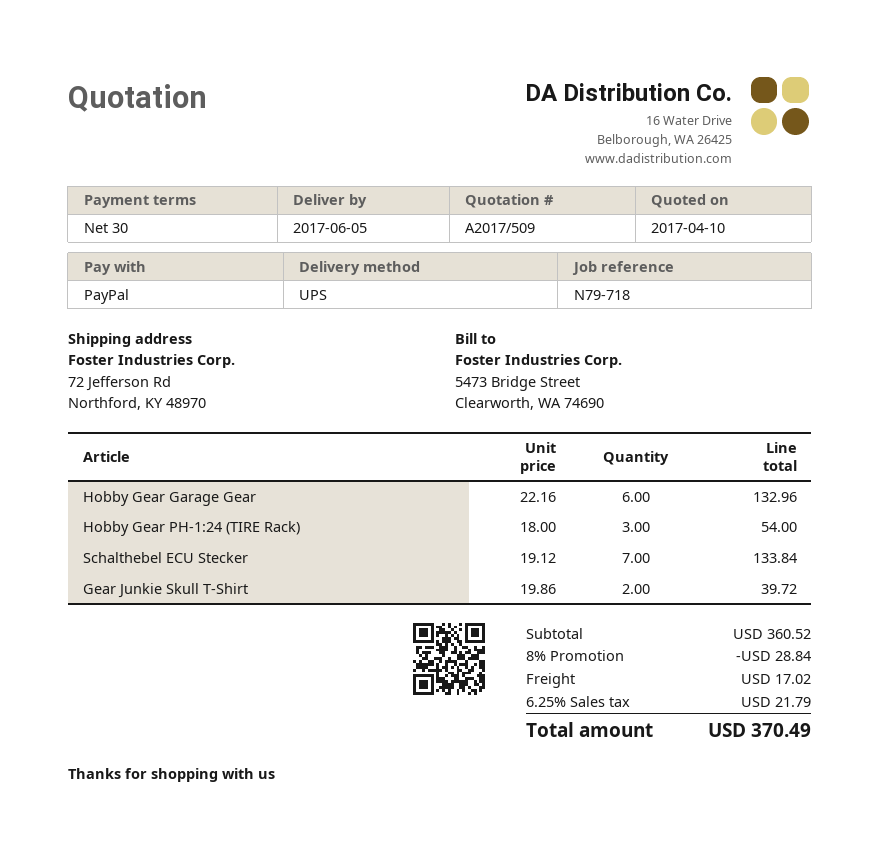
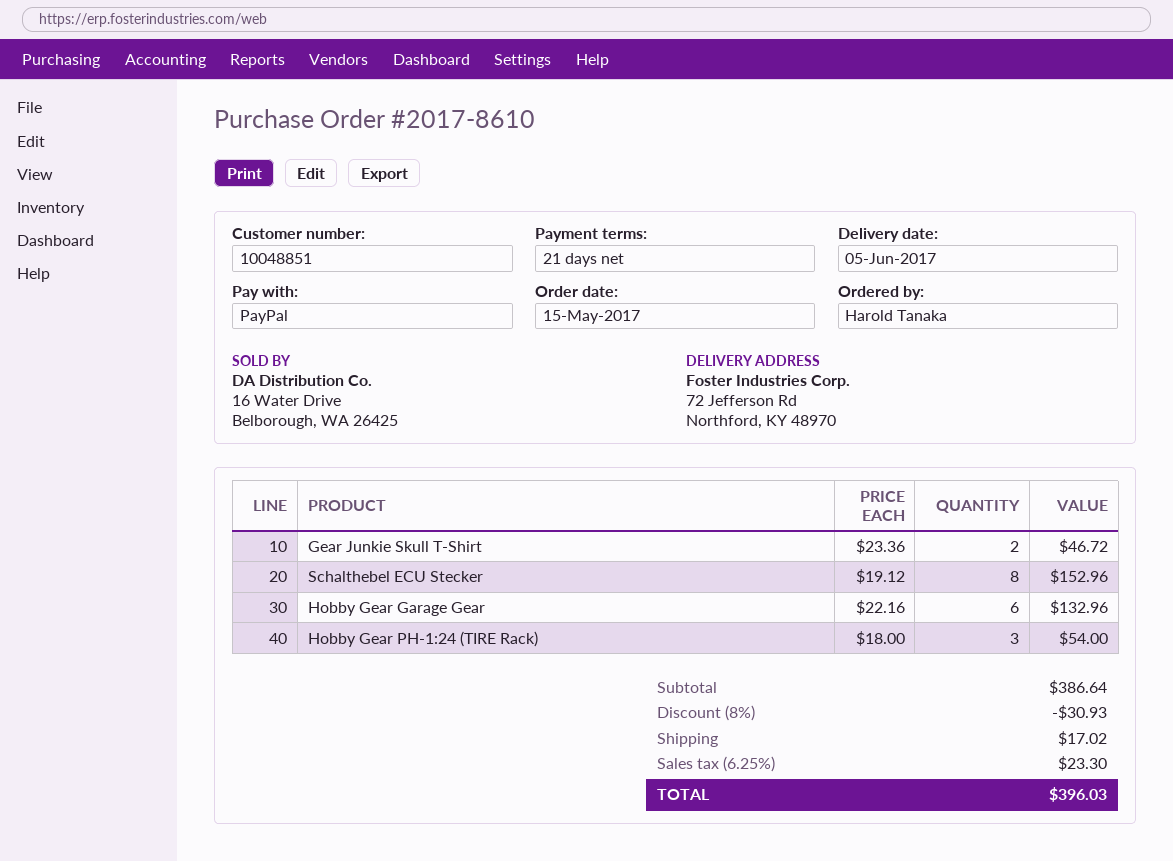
payment terms: 30 days -> 21 days
Schalthebel ECU Stecker: 7 x 19.12 = 133.84 -> 8 x 19.12 = 152.96
Gear Junkie Skull T-Shirt: 2 x 19.86 = 39.72 -> 2 x 23.36 = 46.72
subtotal: 360.52 -> 386.64
discount: 8% = 28.84 -> 8% = 30.93
tax: 6.25% = 21.79 -> 6.25% = 23.30
total: 370.49 -> 396.03

